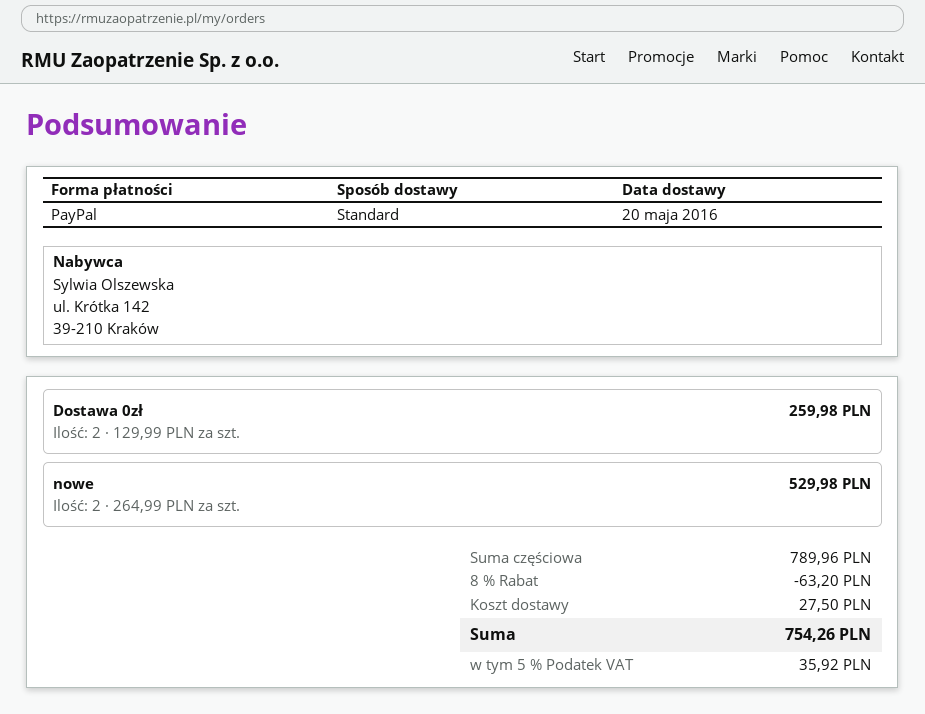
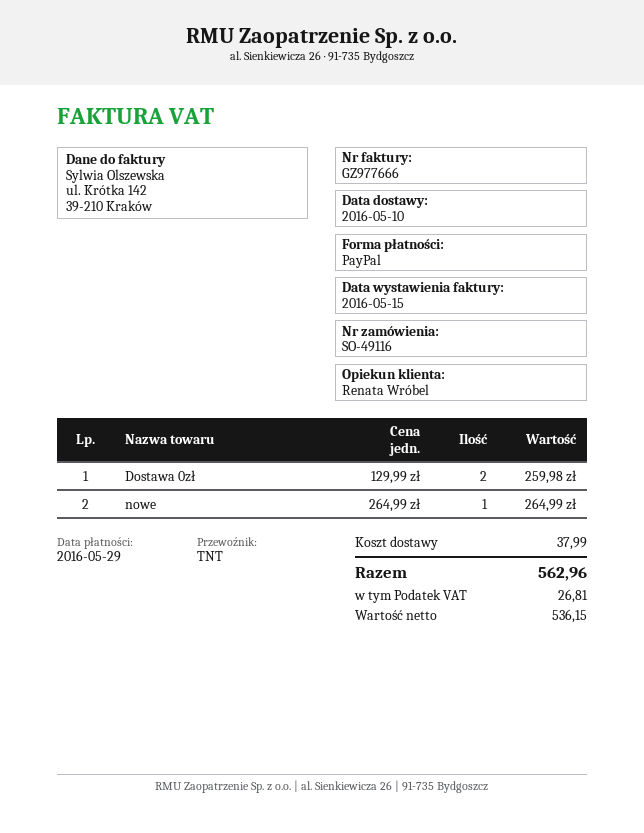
delivery date: 2016-05-20 -> 2016-05-10
shipping method: standard -> TNT
nowe: 2 x 264.99 = 529.98 -> 1 x 264.99 = 264.99
discount: 8% = 63.20 -> none
shipping: 27.50 -> 37.99
tax: 35.92 -> 26.81
total: 754.26 -> 562.96

